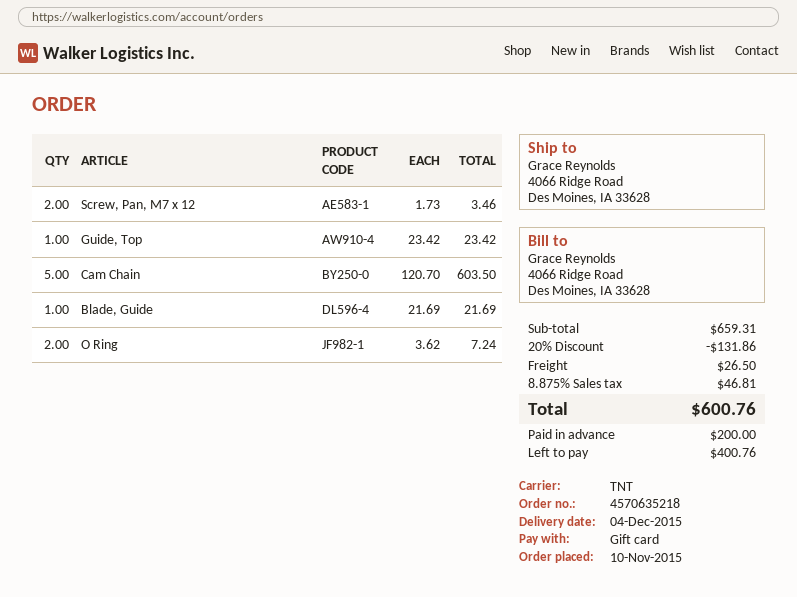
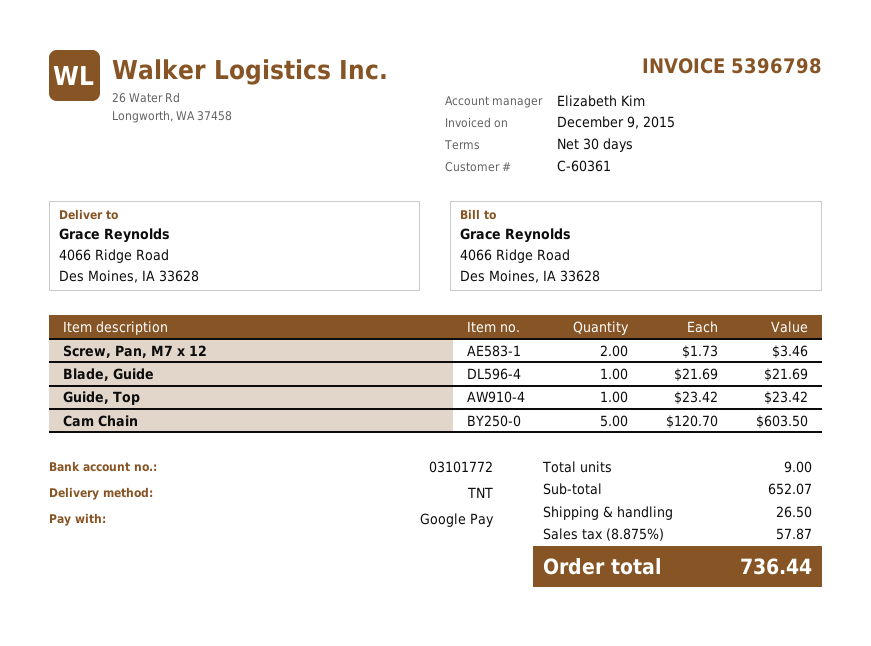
payment method: gift card -> Google Pay
O Ring: 2 x 3.62 = 7.24 -> none
subtotal: 659.31 -> 652.07
discount: 20% = 131.86 -> none
tax: 8.875% = 46.81 -> 8.875% = 57.87
total: 600.76 -> 736.44

